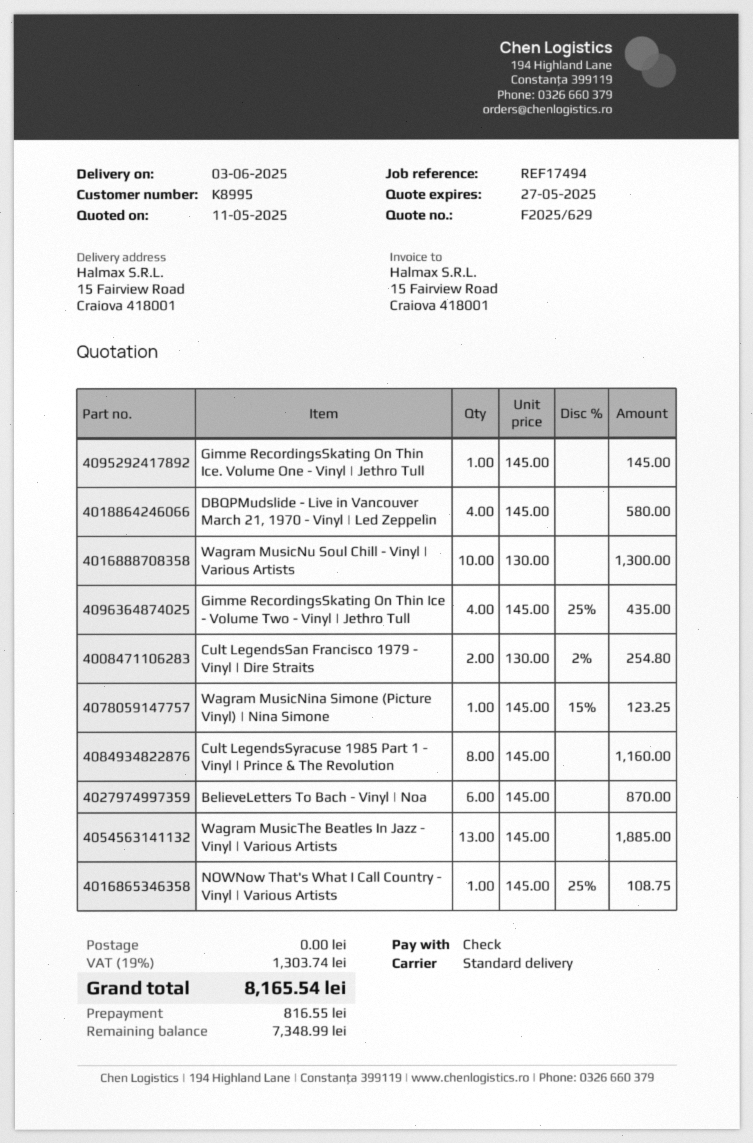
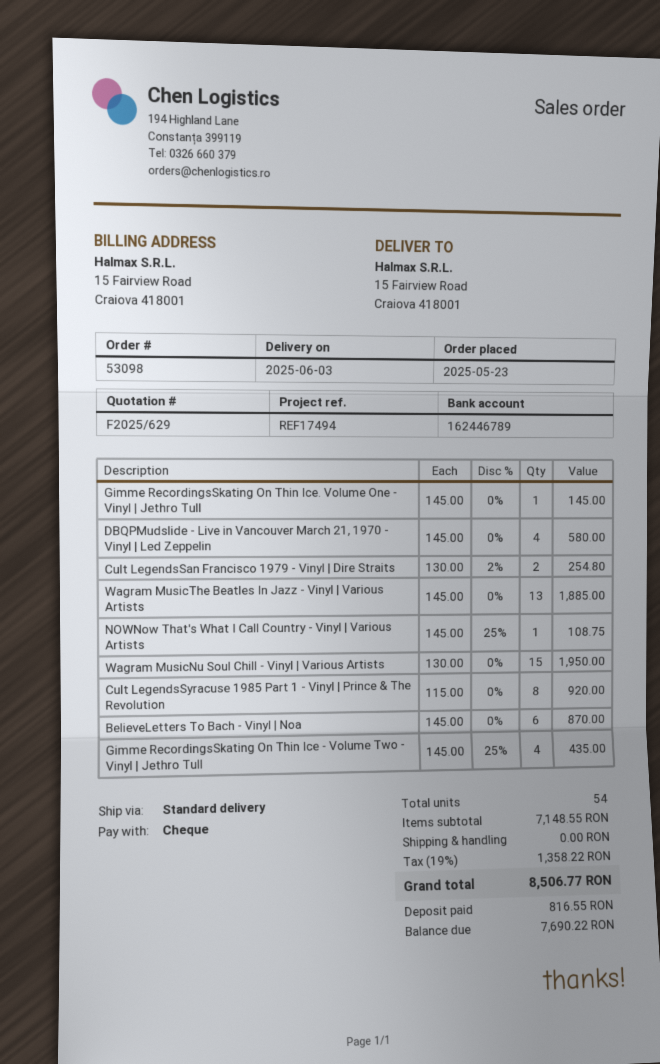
Wagram MusicNu Soul Chill - Vinyl | Various Artists: 10 x 130.00 = 1300.00 -> 15 x 130.00 = 1950.00
Wagram MusicNina Simone (Picture Vinyl) | Nina Simone: 1 x 145.00 - 15% = 123.25 -> none
Cult LegendsSyracuse 1985 Part 1 - Vinyl | Prince & The Revolution: 8 x 145.00 = 1160.00 -> 8 x 115.00 = 920.00
tax: 19% = 1303.74 -> 19% = 1358.22
total: 8165.54 -> 8506.77
balance: 7348.99 -> 7690.22

